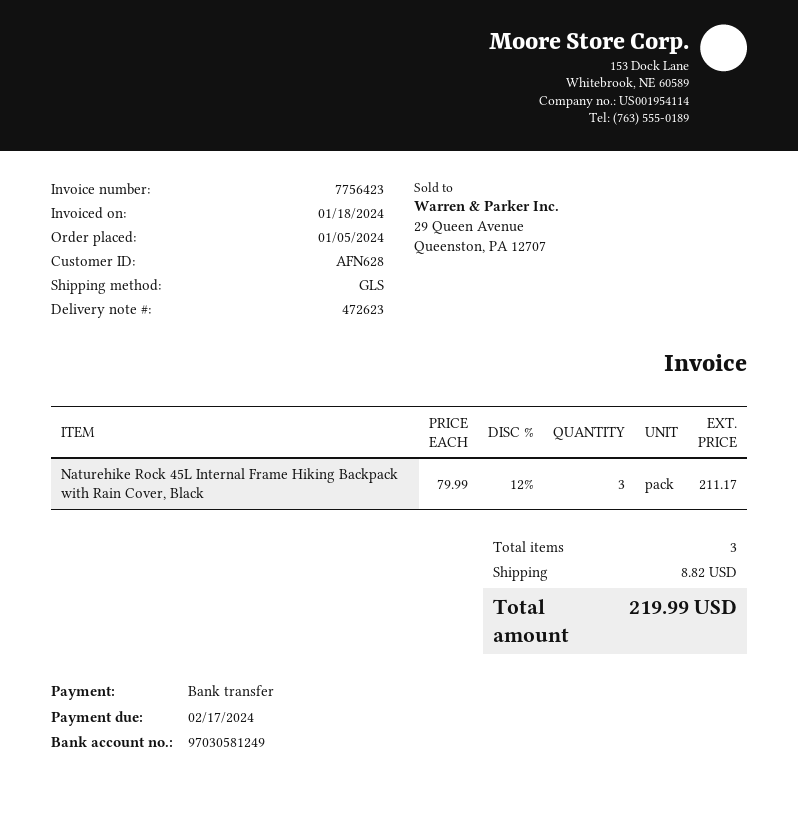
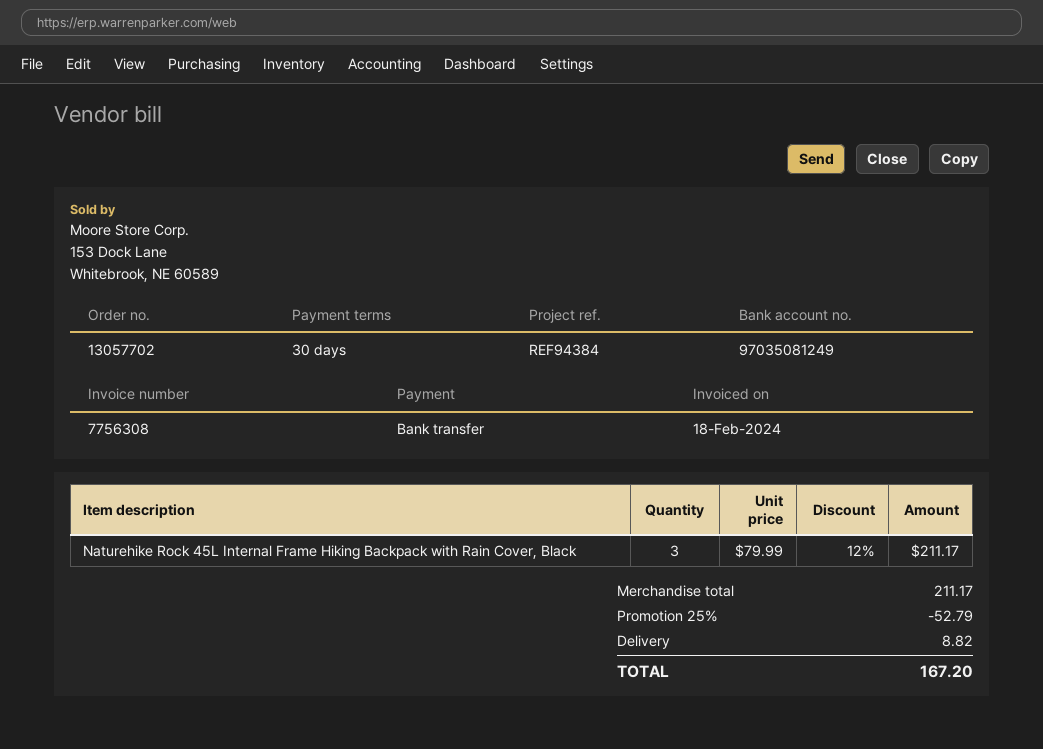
invoice number: 7756423 -> 7756308
invoice date: 2024-01-18 -> 2024-02-18
bank account: 97030581249 -> 97035081249
discount: none -> 25% = 52.79
total: 219.99 -> 167.20

